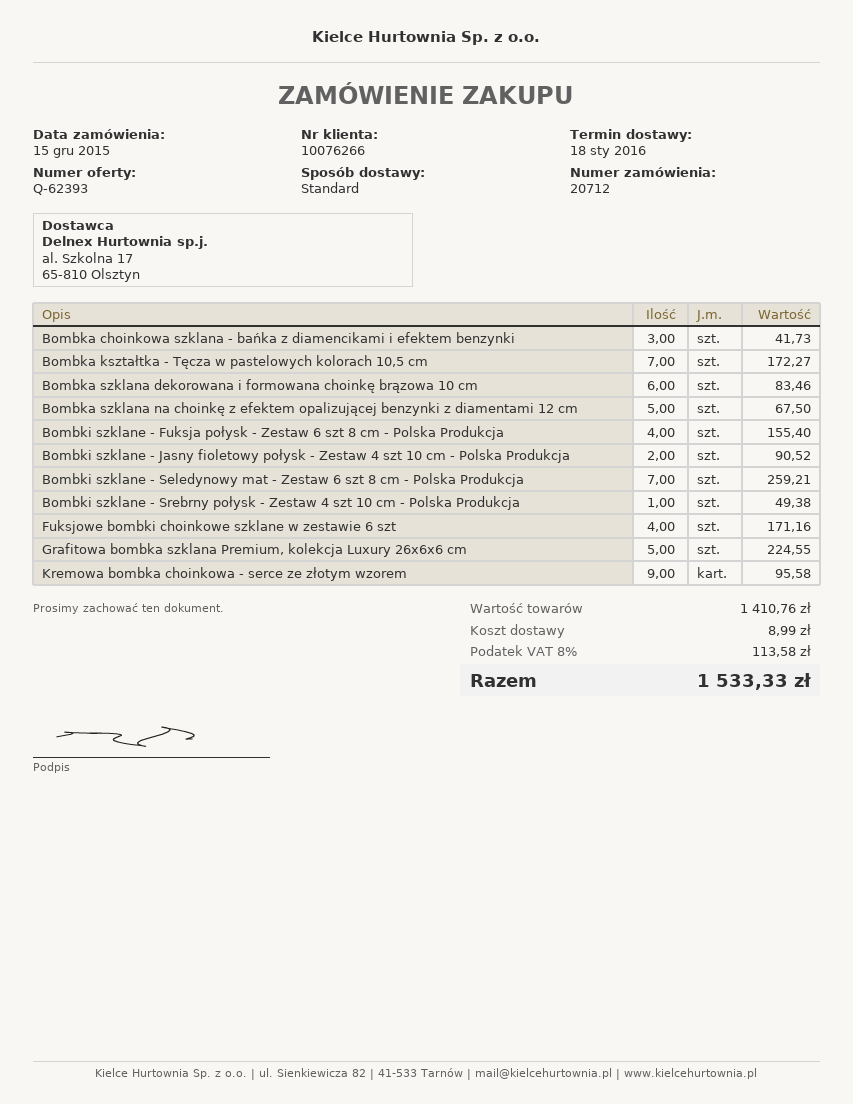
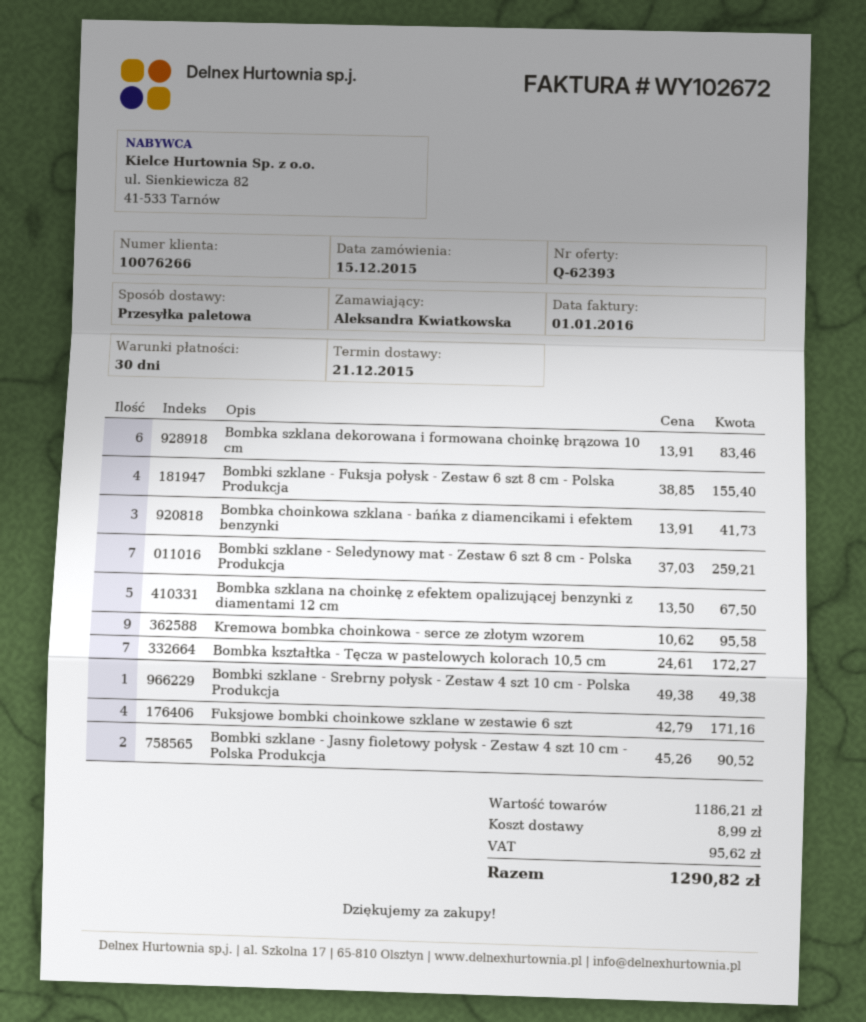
delivery date: 2016-01-18 -> 2015-12-21
shipping method: standard -> pallet freight
Grafitowa bombka szklana Premium, kolekcja Luxury 26x6x6 cm: 5 for 224.55 -> none
subtotal: 1410.76 -> 1186.21
tax: 113.58 -> 95.62
total: 1533.33 -> 1290.82

